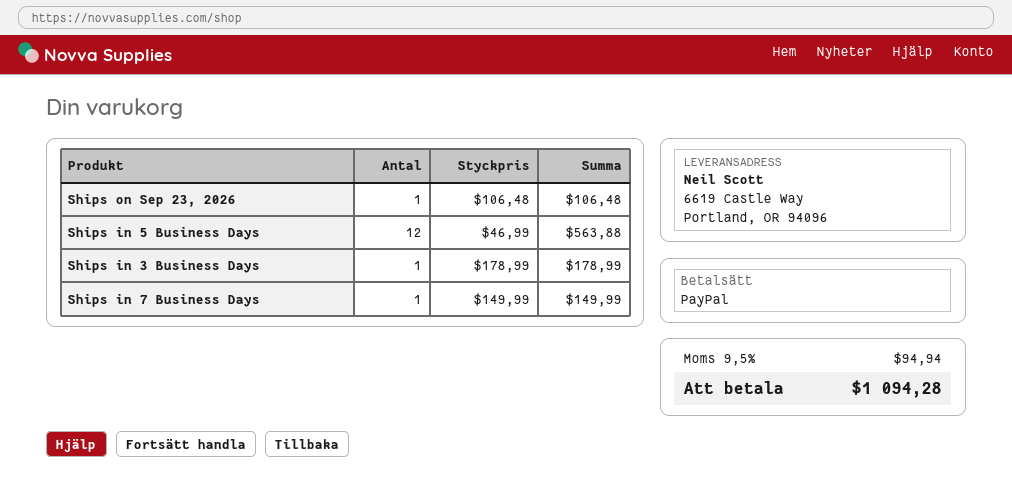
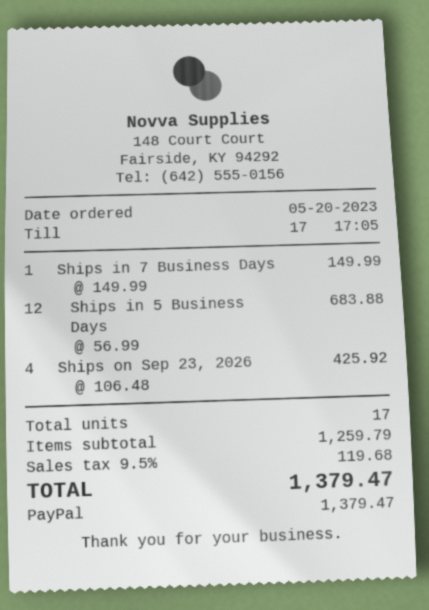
Ships on Sep 23, 2026: 1 x 106.48 = 106.48 -> 4 x 106.48 = 425.92
Ships in 5 Business Days: 12 x 46.99 = 563.88 -> 12 x 56.99 = 683.88
Ships in 3 Business Days: 1 x 178.99 = 178.99 -> none
tax: 9.5% = 94.94 -> 9.5% = 119.68
total: 1094.28 -> 1379.47

